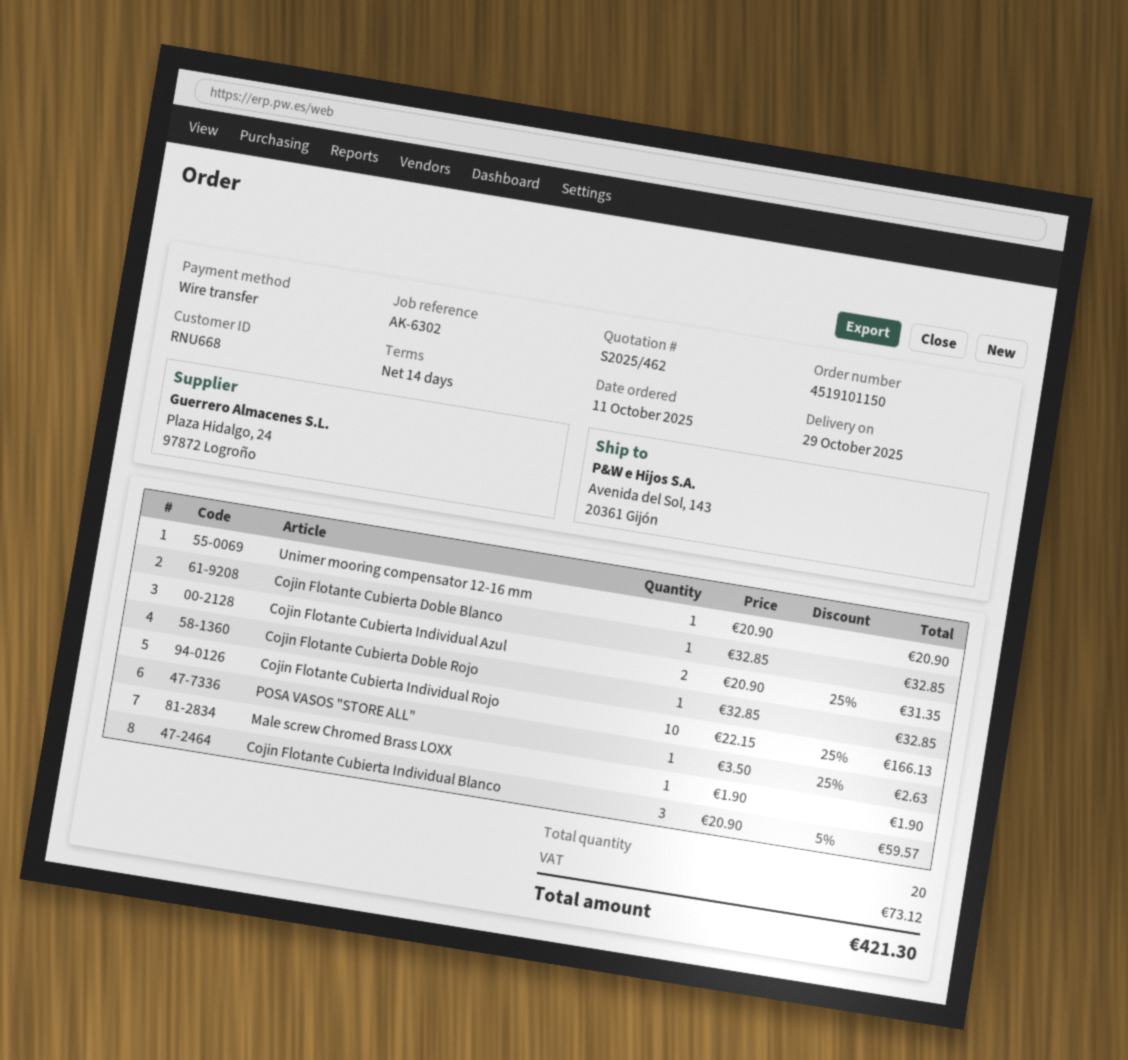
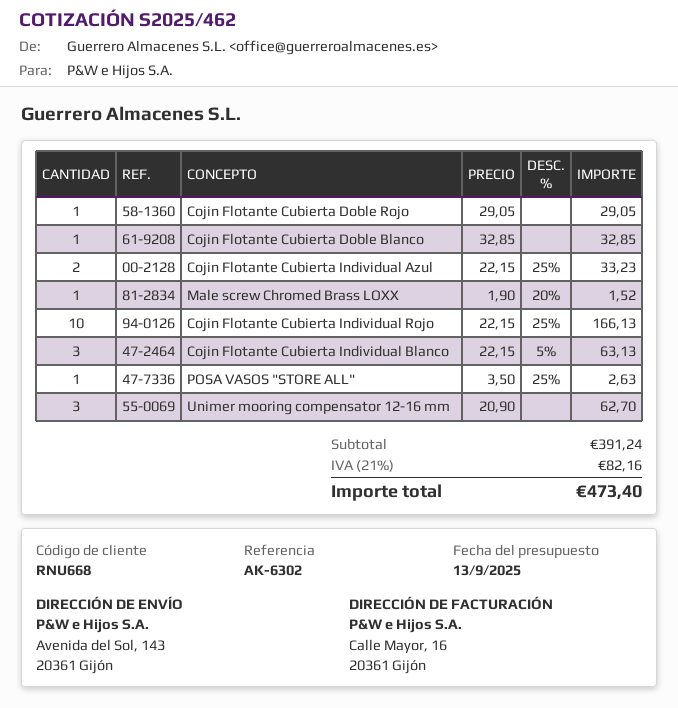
Unimer mooring compensator 12-16 mm: 1 x 20.90 = 20.90 -> 3 x 20.90 = 62.70
Cojin Flotante Cubierta Individual Azul: 2 x 20.90 - 25% = 31.35 -> 2 x 22.15 - 25% = 33.23
Cojin Flotante Cubierta Doble Rojo: 1 x 32.85 = 32.85 -> 1 x 29.05 = 29.05
Male screw Chromed Brass LOXX: 1 x 1.90 = 1.90 -> 1 x 1.90 - 20% = 1.52
Cojin Flotante Cubierta Individual Blanco: 3 x 20.90 - 5% = 59.57 -> 3 x 22.15 - 5% = 63.13
tax: 73.12 -> 82.16
total: 421.30 -> 473.40

